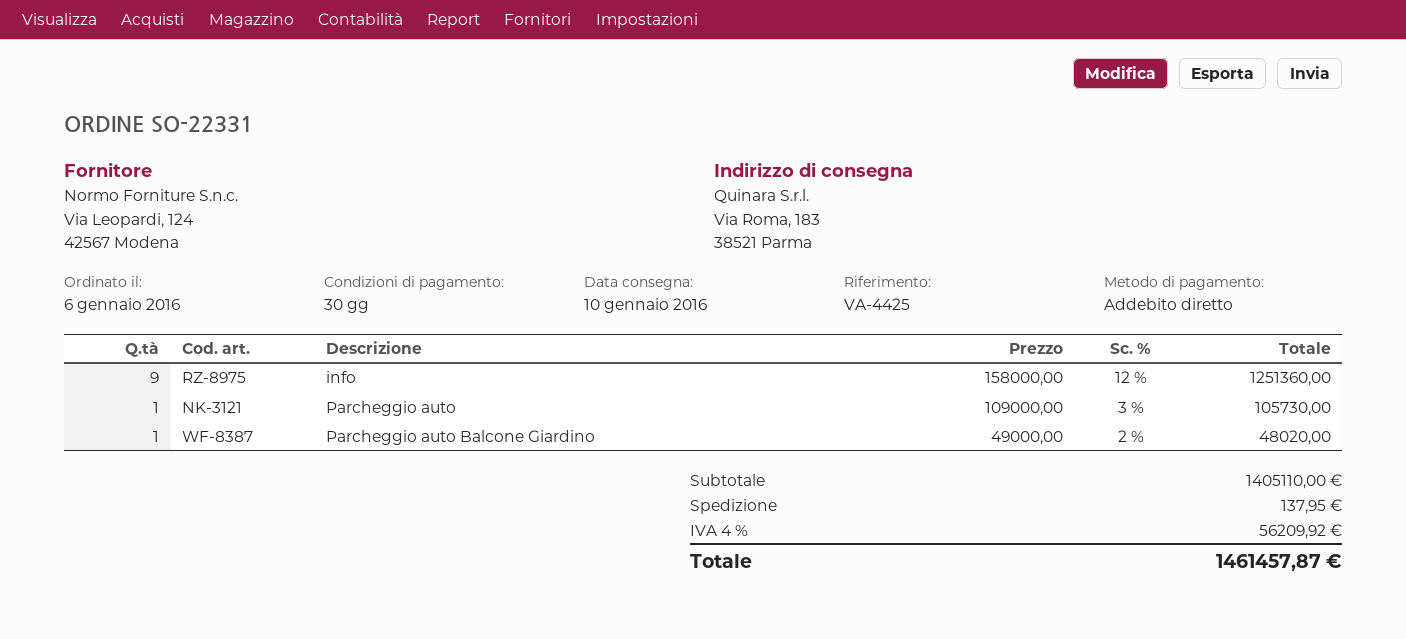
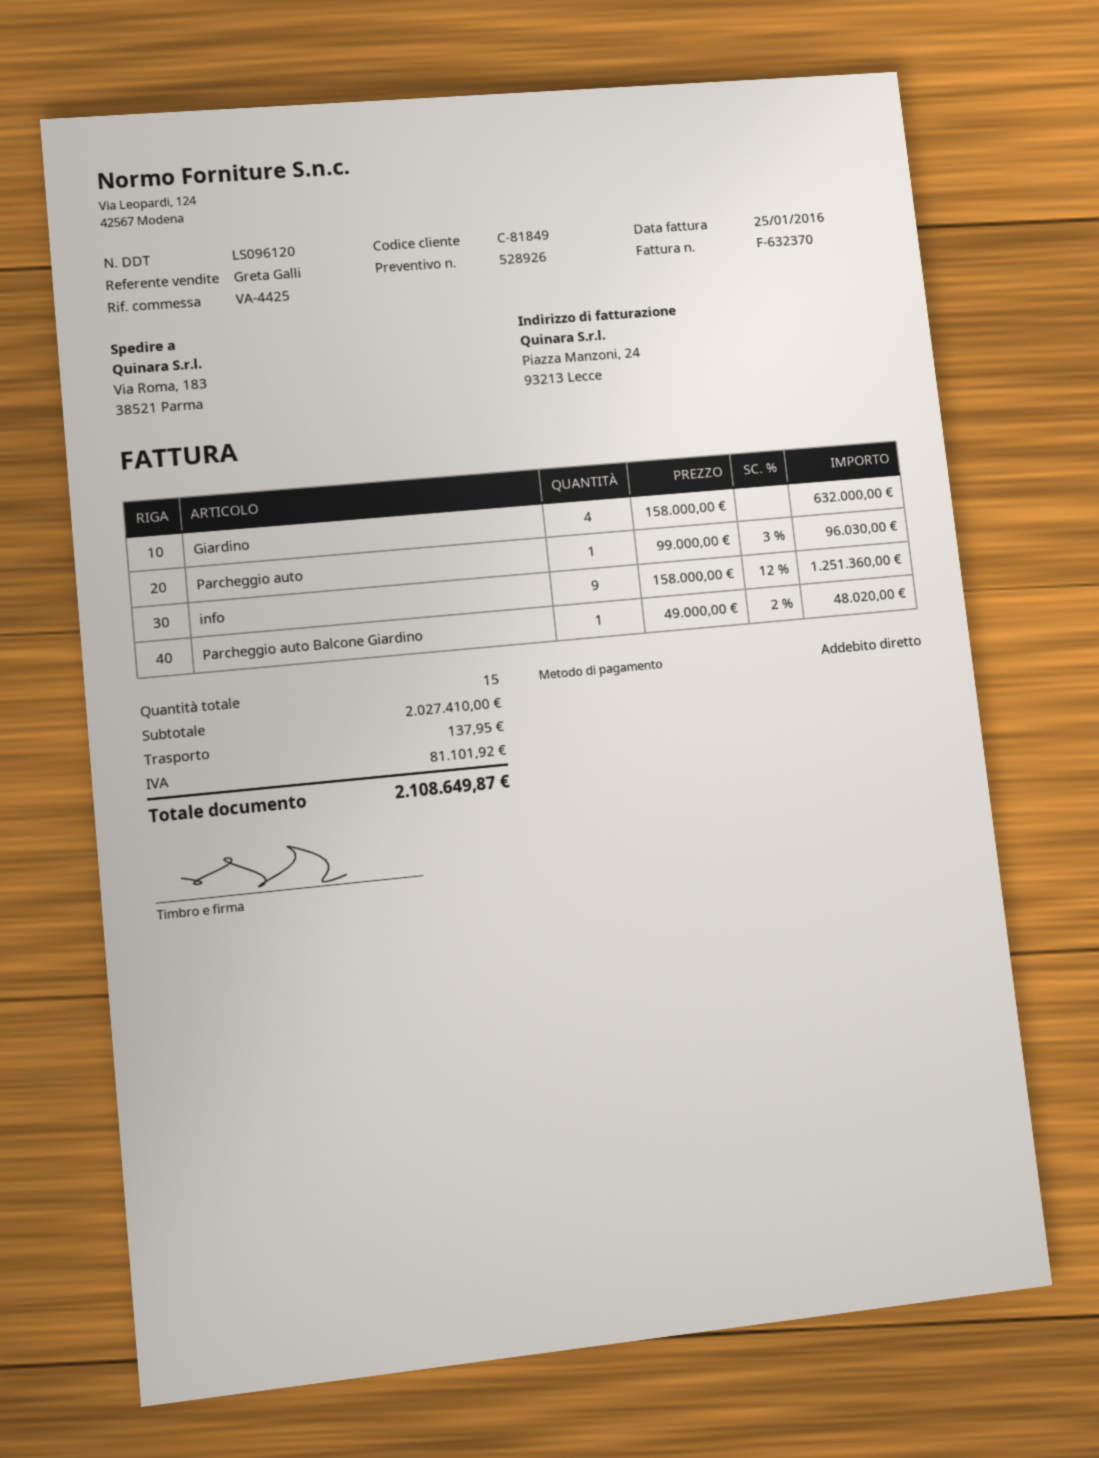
Parcheggio auto: 1 x 109000.00 - 3% = 105730.00 -> 1 x 99000.00 - 3% = 96030.00
Giardino: none -> 4 x 158000.00 = 632000.00
subtotal: 1405110.00 -> 2027410.00
tax: 56209.92 -> 81101.92
total: 1461457.87 -> 2108649.87

